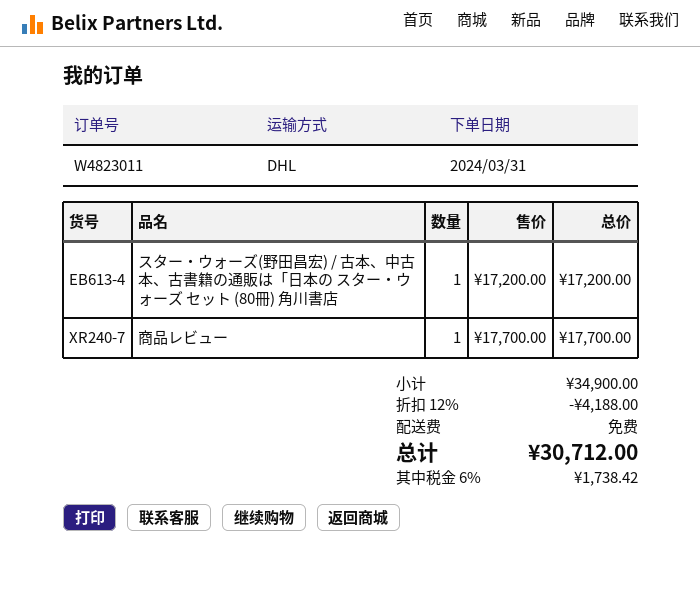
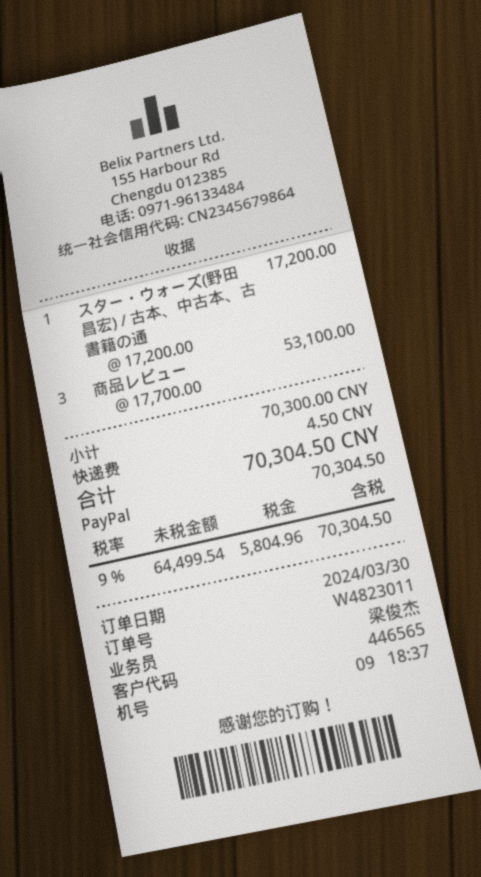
order date: 2024-03-31 -> 2024-03-30
商品レビュー: 1 x 17700.00 = 17700.00 -> 3 x 17700.00 = 53100.00
subtotal: 34900.00 -> 70300.00
discount: 12% = 4188.00 -> none
shipping: 0.00 -> 4.50
tax: 6% = 1738.42 -> 9% = 5804.96
total: 30712.00 -> 70304.50

